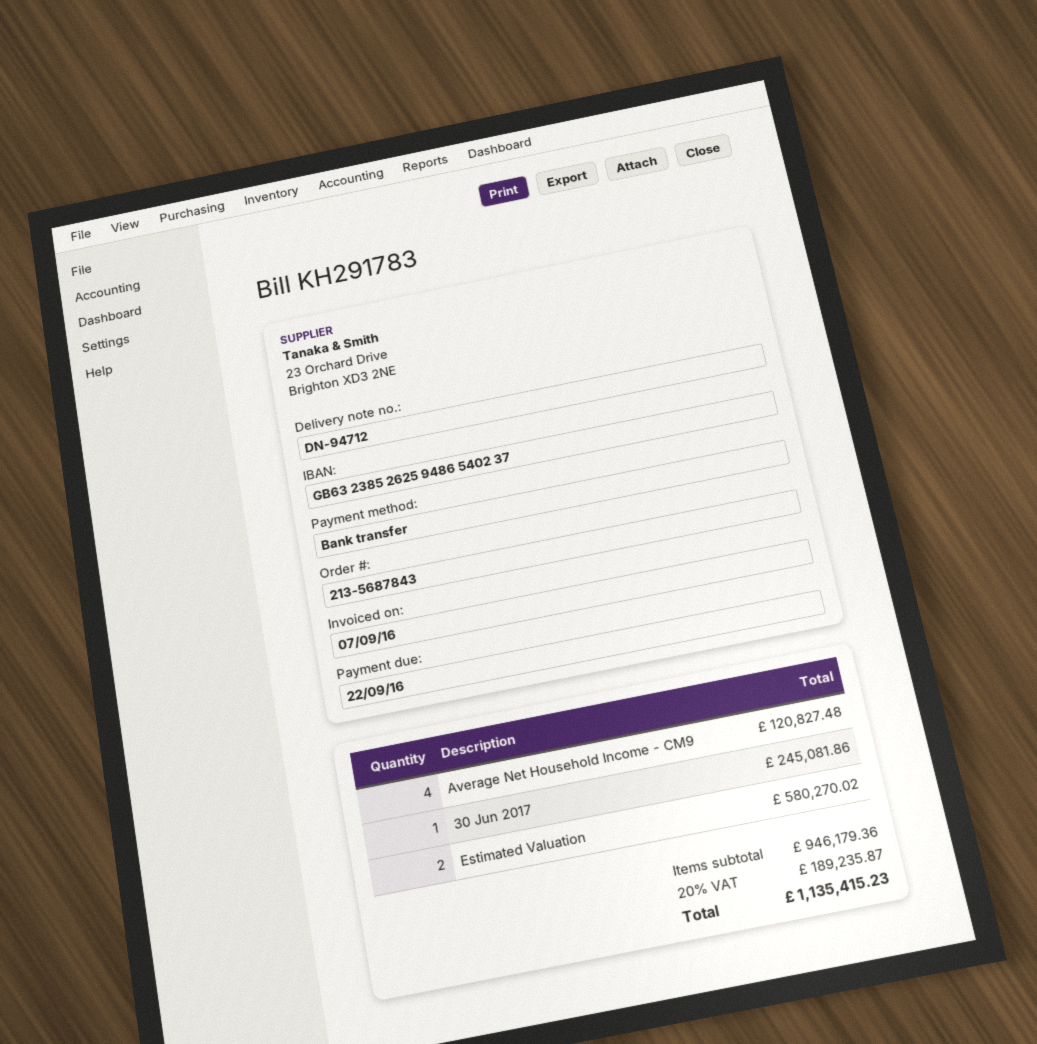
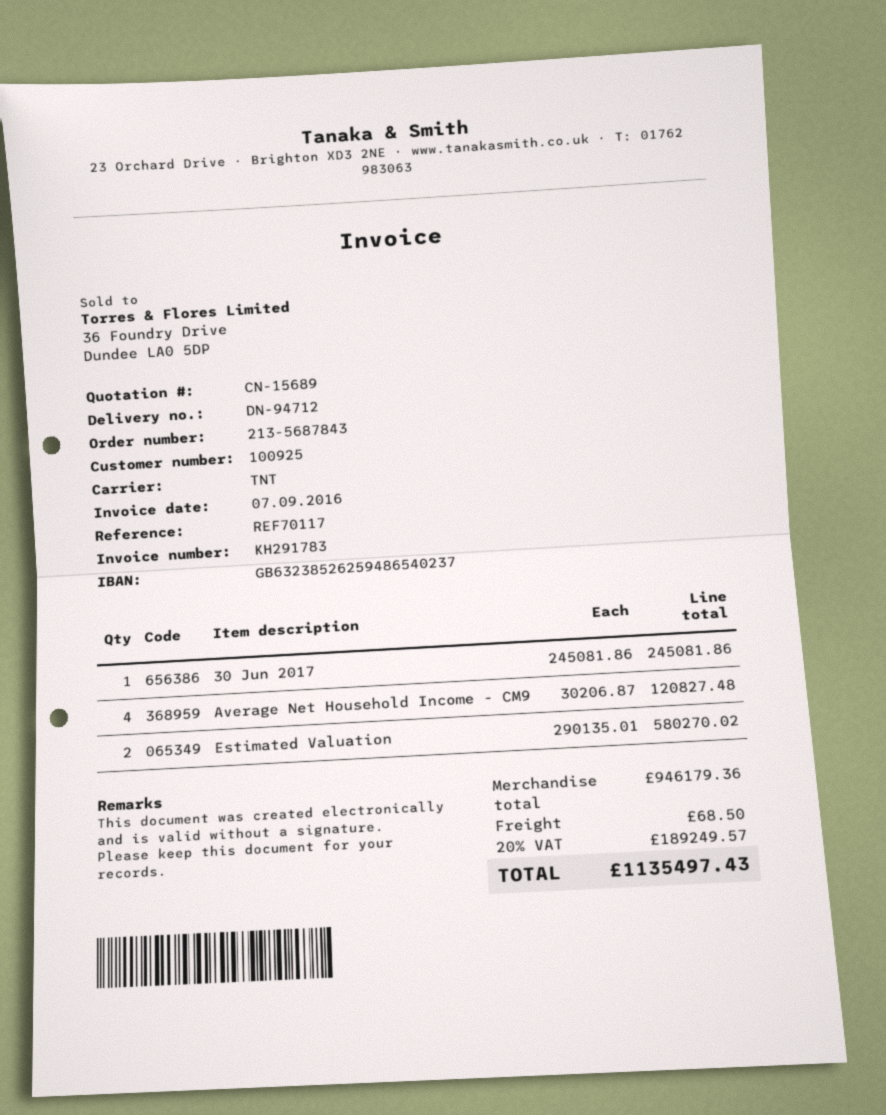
shipping: none -> 68.50
tax: 20% = 189235.87 -> 20% = 189249.57
total: 1135415.23 -> 1135497.43

